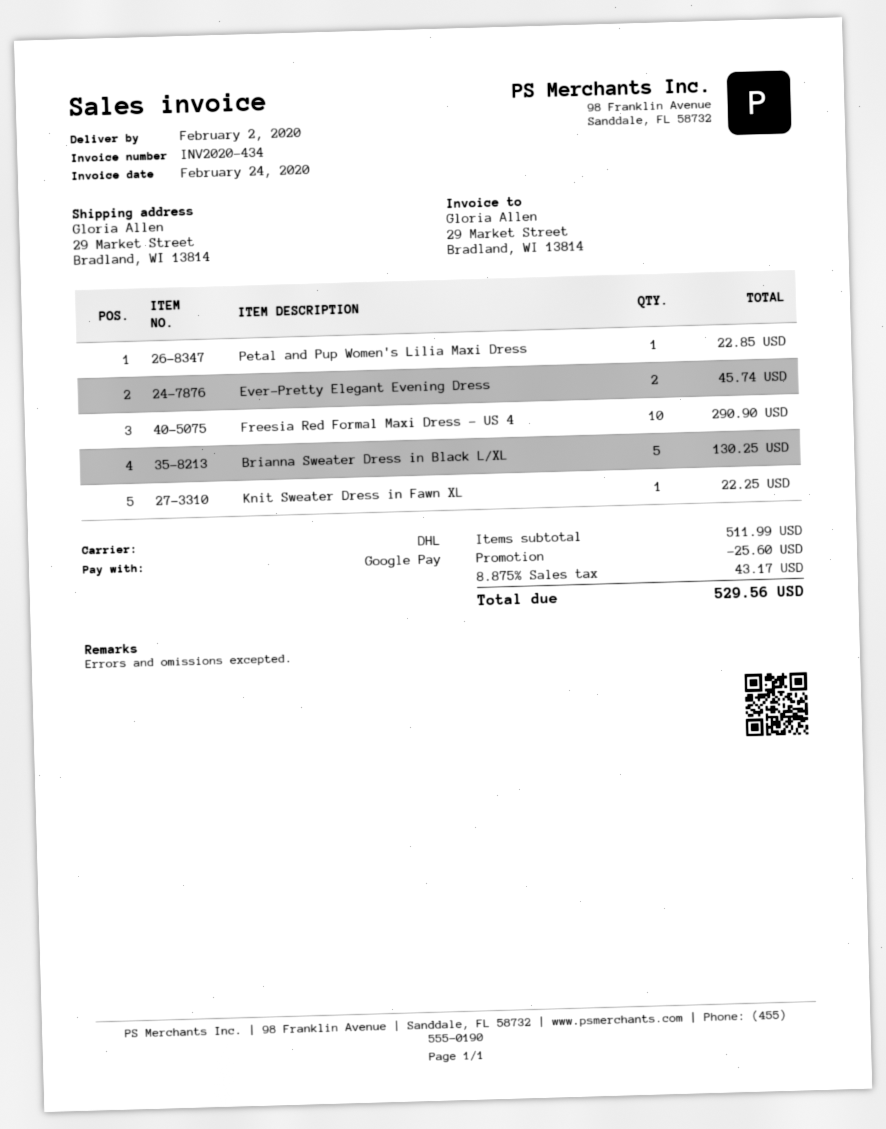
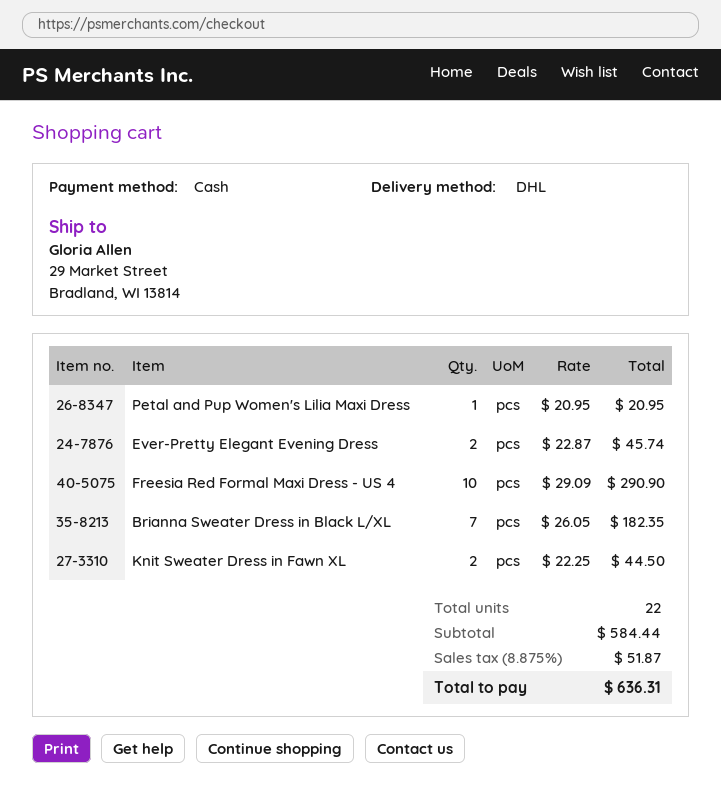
payment method: Google Pay -> cash
Petal and Pup Women's Lilia Maxi Dress: 1 for 22.85 -> 1 for 20.95
Brianna Sweater Dress in Black L/XL: 5 for 130.25 -> 7 for 182.35
Knit Sweater Dress in Fawn XL: 1 for 22.25 -> 2 for 44.50
subtotal: 511.99 -> 584.44
discount: 25.60 -> none
tax: 8.875% = 43.17 -> 8.875% = 51.87
total: 529.56 -> 636.31

